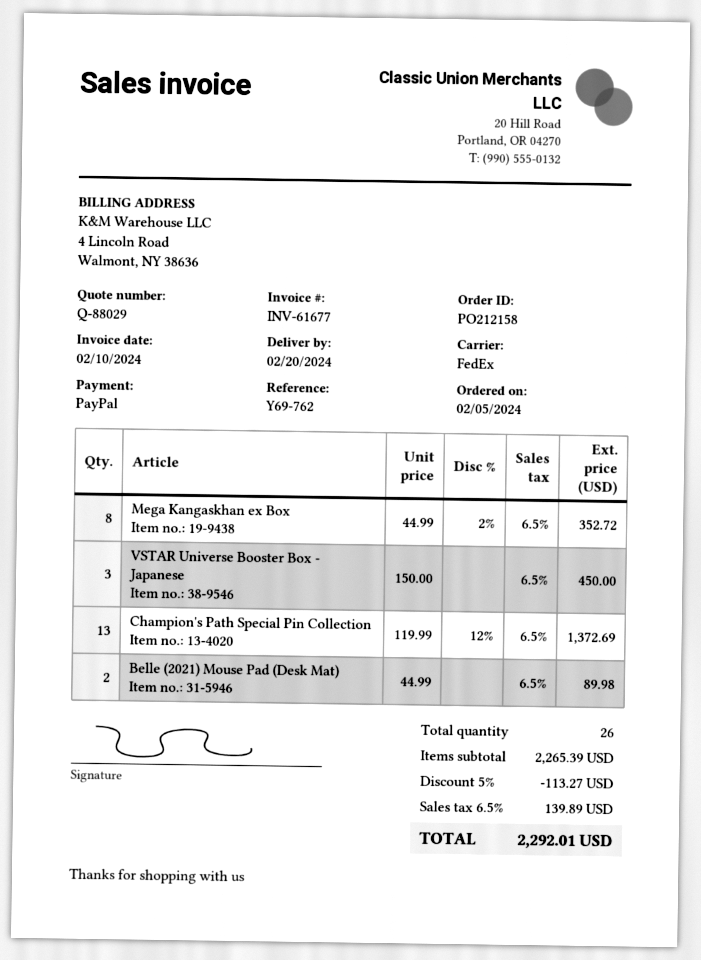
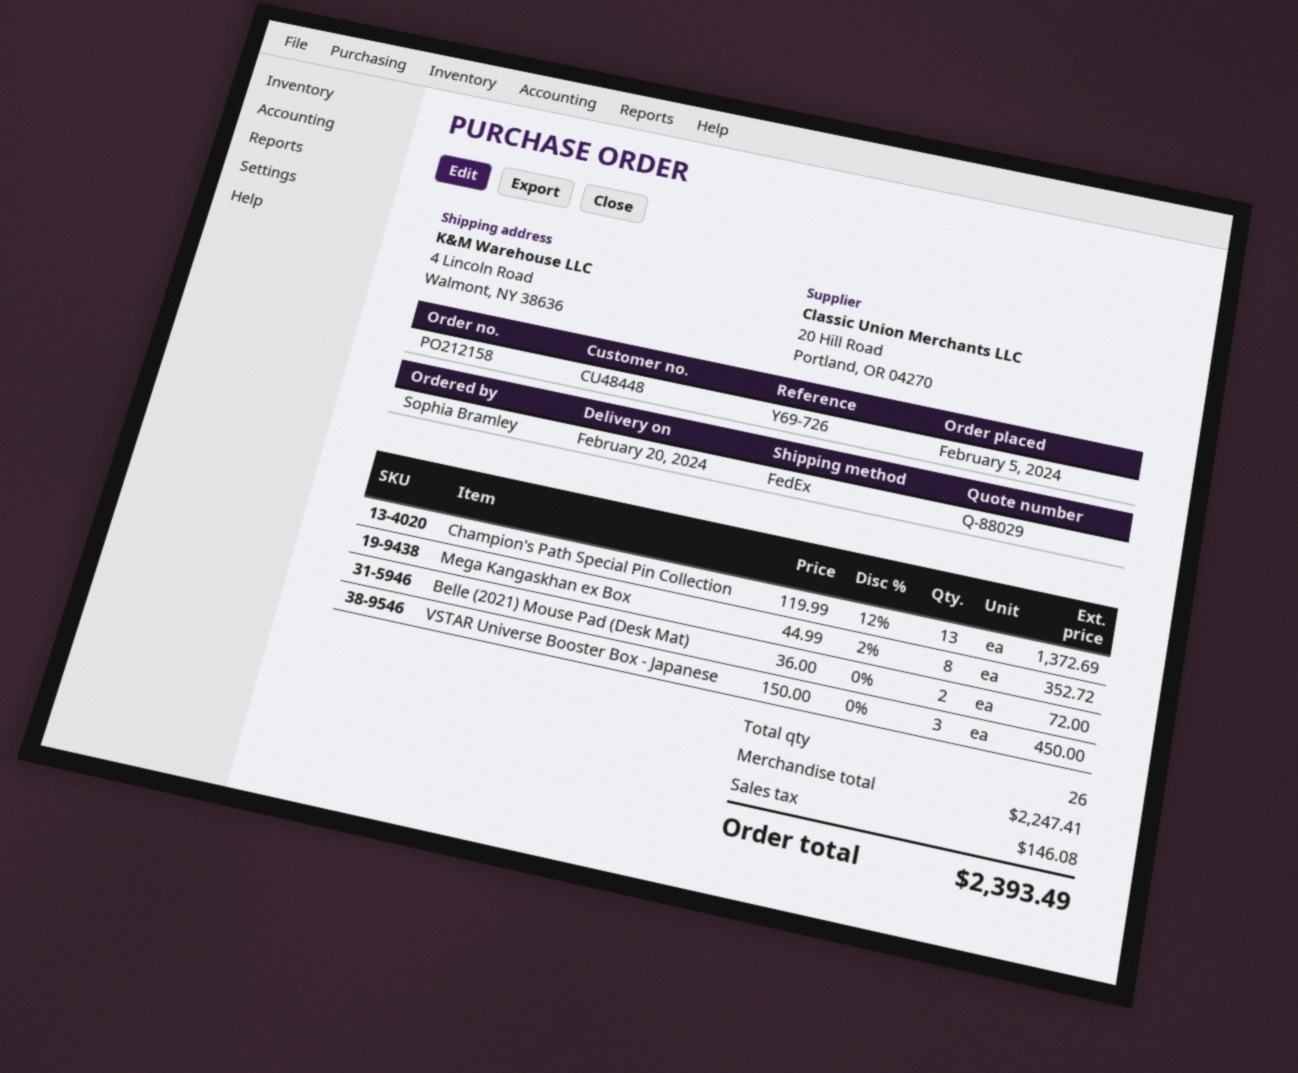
reference: Y69-762 -> Y69-726
Belle (2021) Mouse Pad (Desk Mat): 2 x 44.99 = 89.98 -> 2 x 36.00 = 72.00
subtotal: 2265.39 -> 2247.41
discount: 5% = 113.27 -> none
tax: 139.89 -> 146.08
total: 2292.01 -> 2393.49

